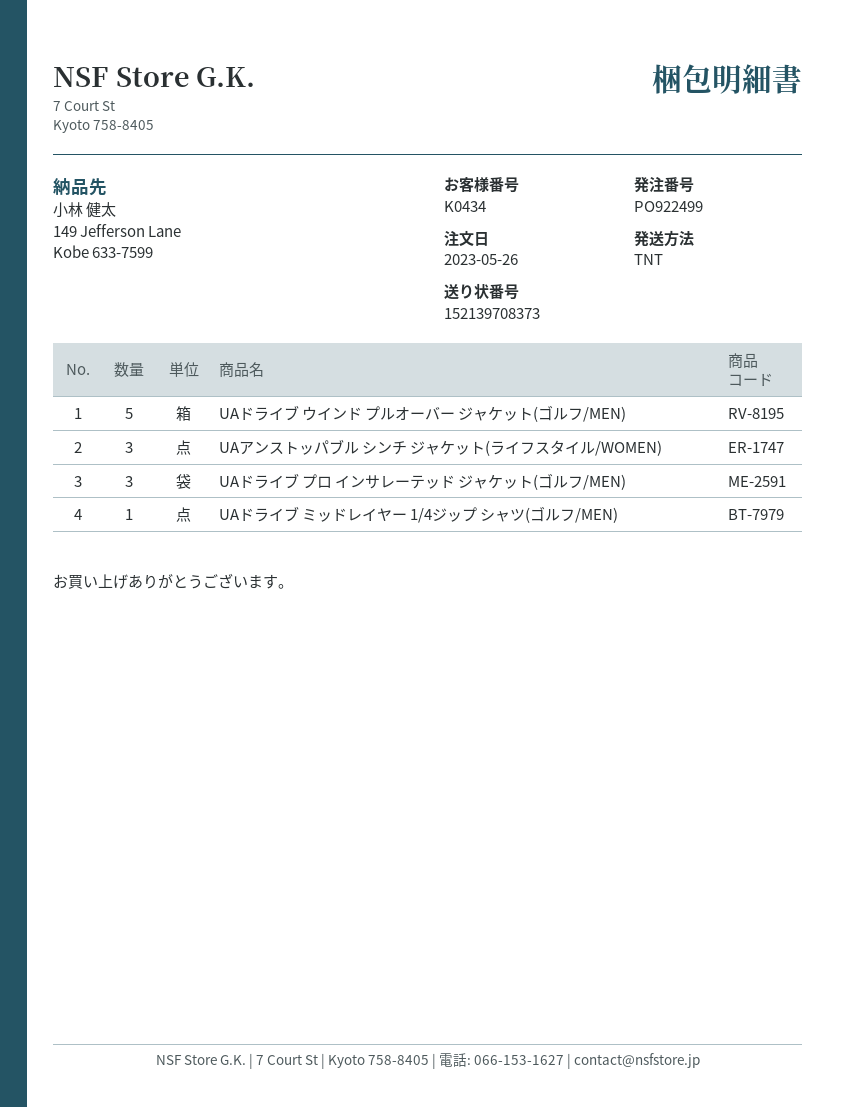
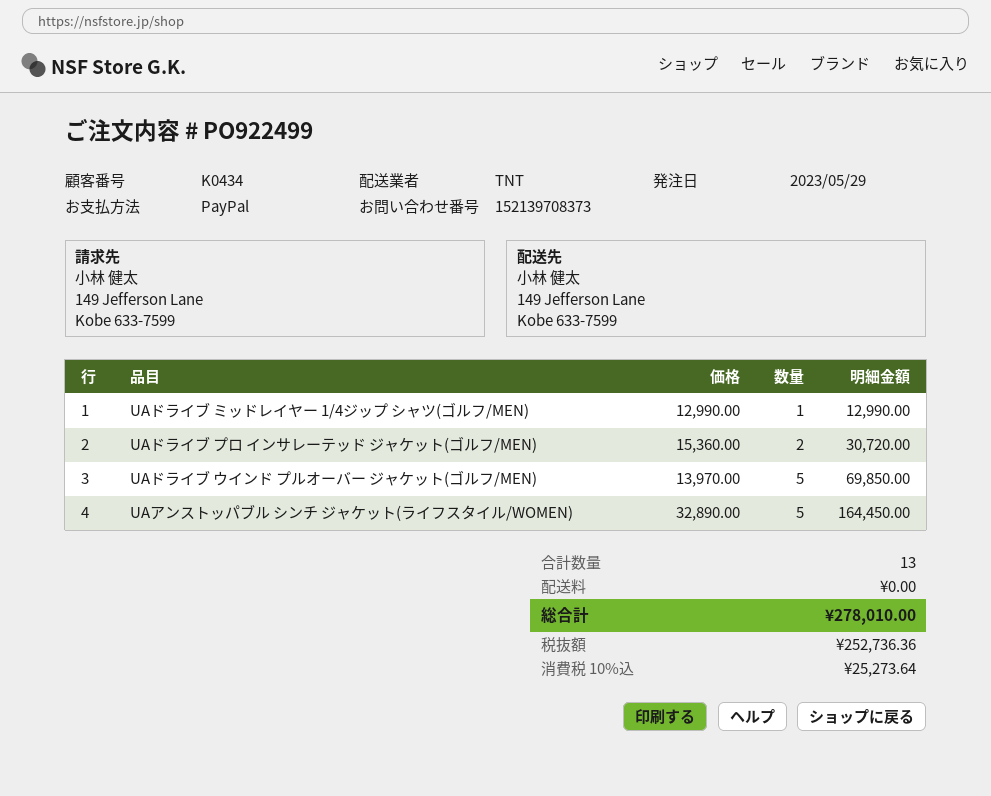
order date: 2023-05-26 -> 2023-05-29
UAアンストッパブル シンチ ジャケット(ライフスタイル/WOMEN): 3 -> 5
UAドライブ プロ インサレーテッド ジャケット(ゴルフ/MEN): 3 -> 2

